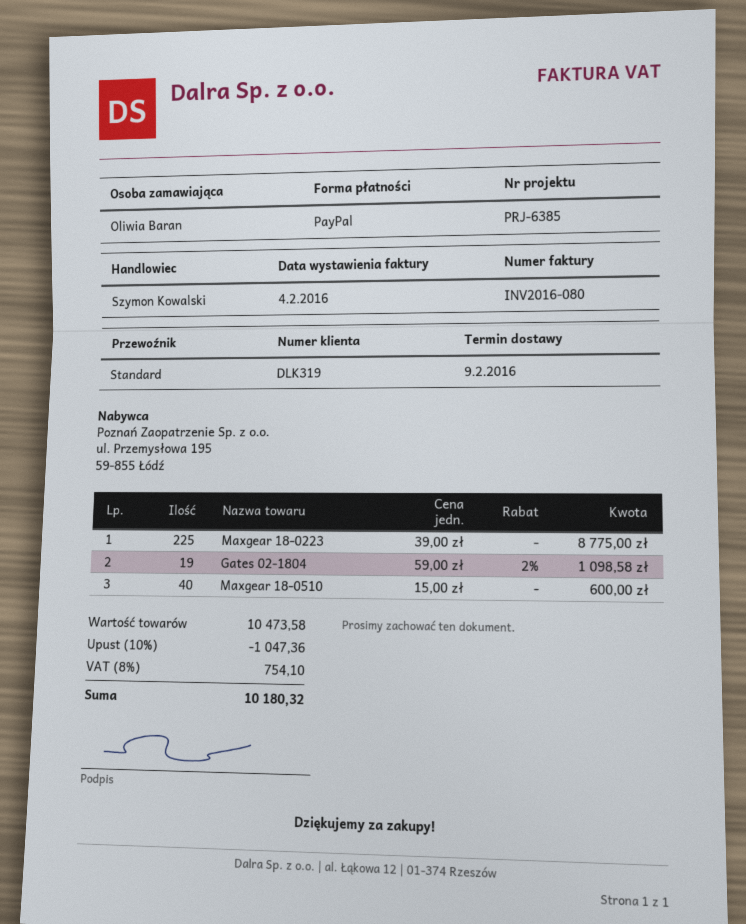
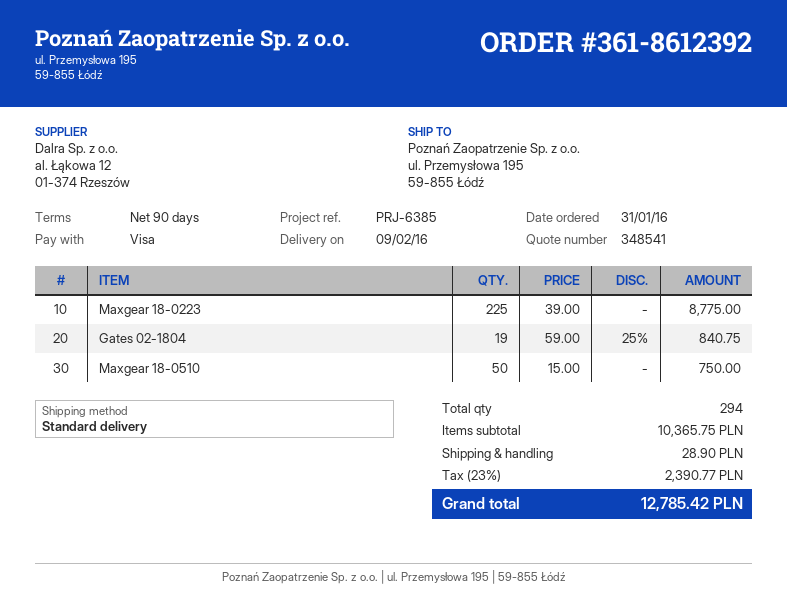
payment method: PayPal -> Visa
Gates 02-1804: 19 x 59.00 - 2% = 1098.58 -> 19 x 59.00 - 25% = 840.75
Maxgear 18-0510: 40 x 15.00 = 600.00 -> 50 x 15.00 = 750.00
subtotal: 10473.58 -> 10365.75
discount: 10% = 1047.36 -> none
shipping: none -> 28.90
tax: 8% = 754.10 -> 23% = 2390.77
total: 10180.32 -> 12785.42

